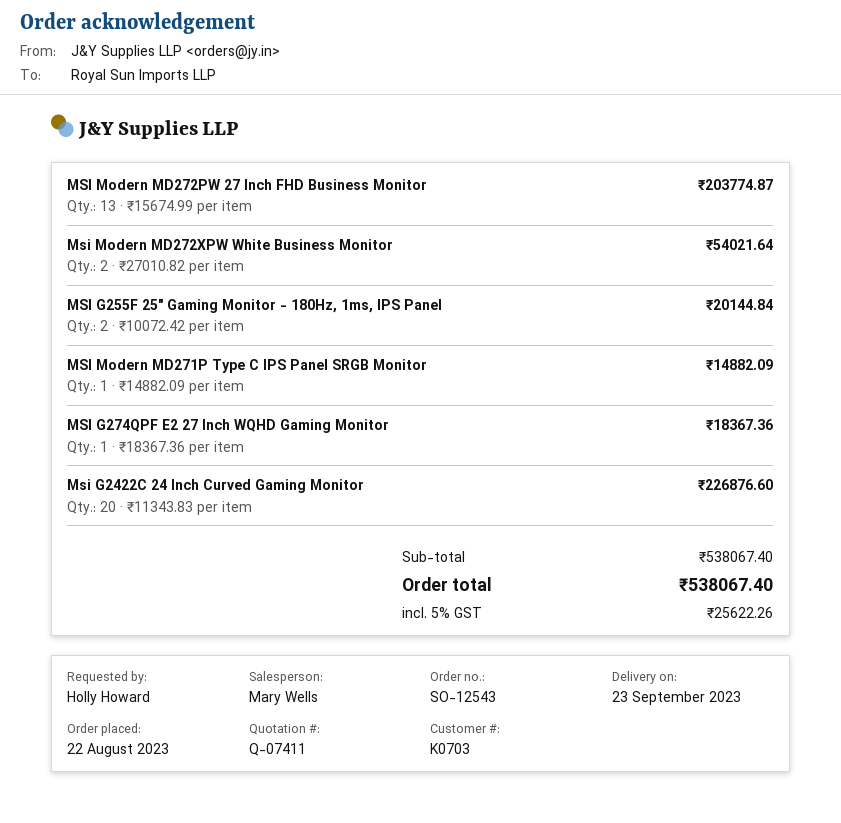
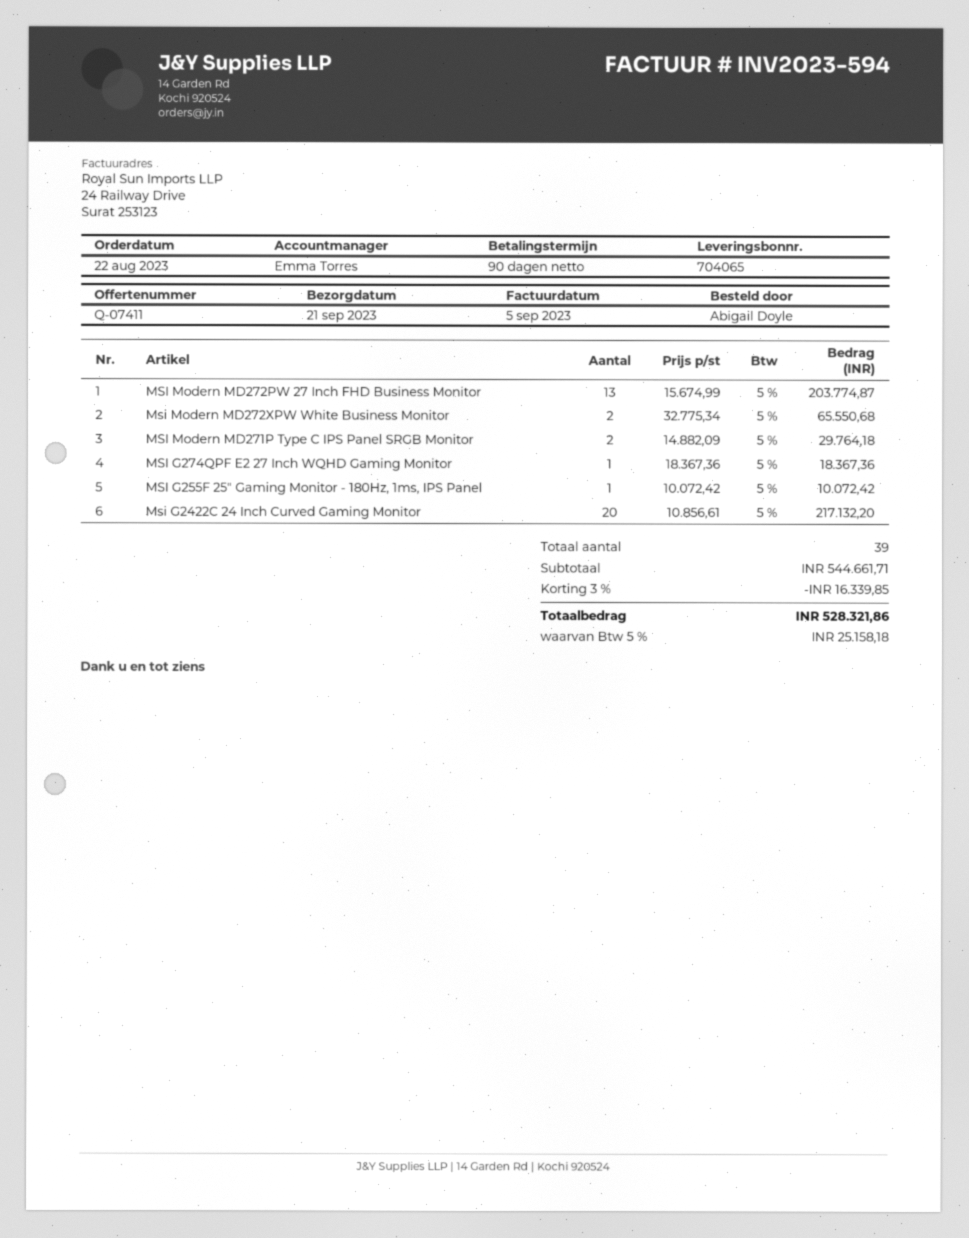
delivery date: 2023-09-23 -> 2023-09-21
ordered by: Holly Howard -> Abigail Doyle
sales rep: Mary Wells -> Emma Torres
Msi Modern MD272XPW White Business Monitor: 2 x 27010.82 = 54021.64 -> 2 x 32775.34 = 65550.68
MSI G255F 25" Gaming Monitor - 180Hz, 1ms, IPS Panel: 2 x 10072.42 = 20144.84 -> 1 x 10072.42 = 10072.42
MSI Modern MD271P Type C IPS Panel SRGB Monitor: 1 x 14882.09 = 14882.09 -> 2 x 14882.09 = 29764.18
Msi G2422C 24 Inch Curved Gaming Monitor: 20 x 11343.83 = 226876.60 -> 20 x 10856.61 = 217132.20
subtotal: 538067.40 -> 544661.71
discount: none -> 3% = 16339.85
tax: 5% = 25622.26 -> 5% = 25158.18
total: 538067.40 -> 528321.86

